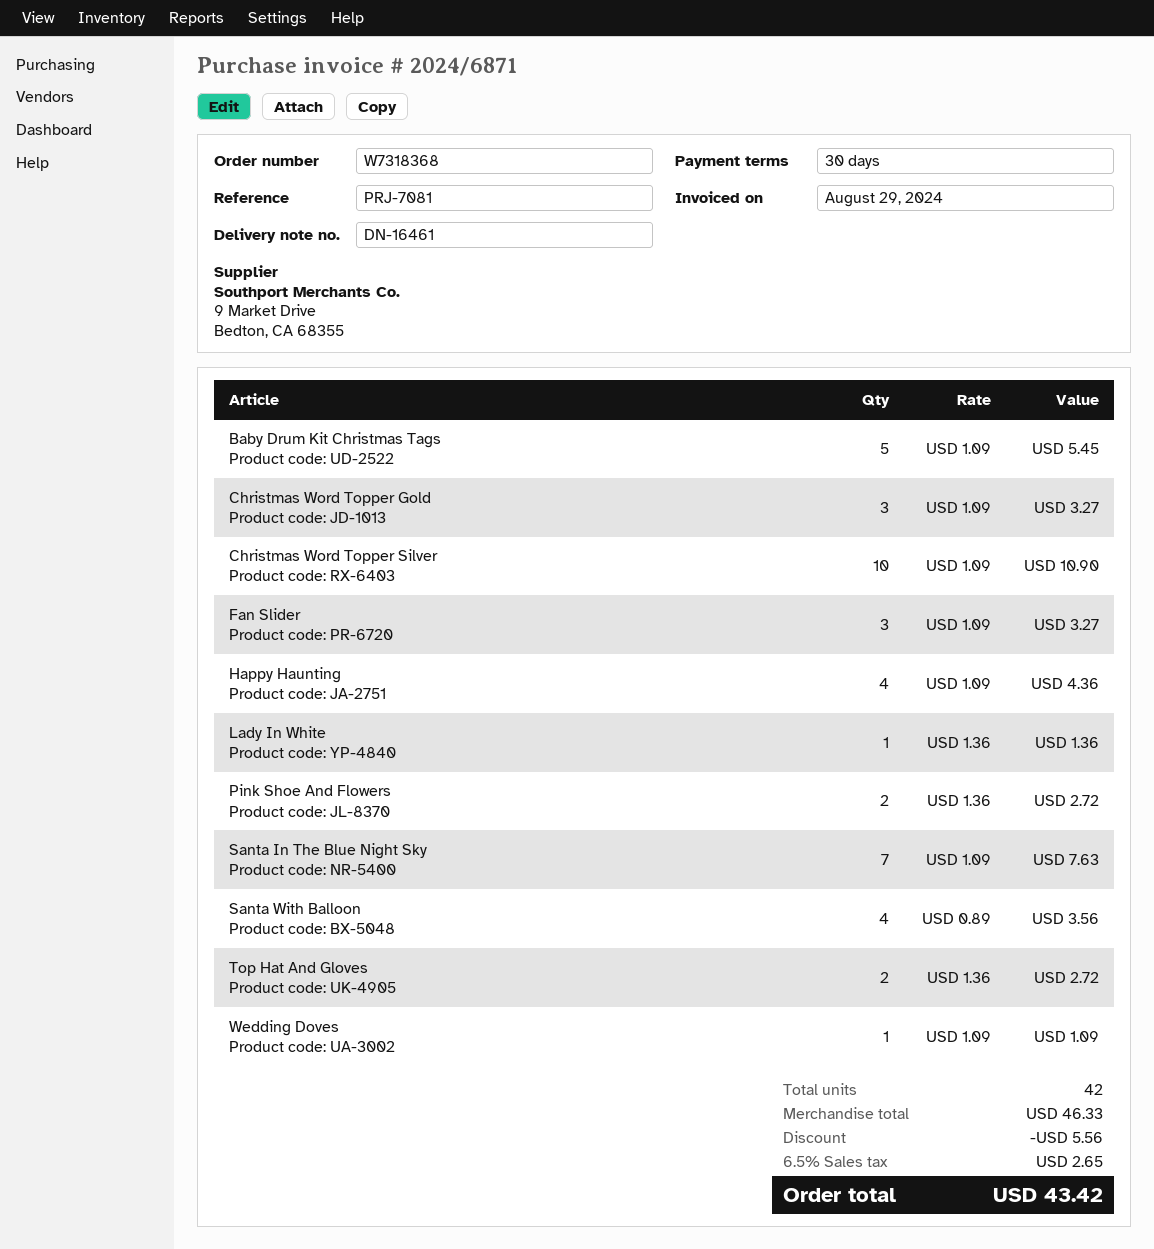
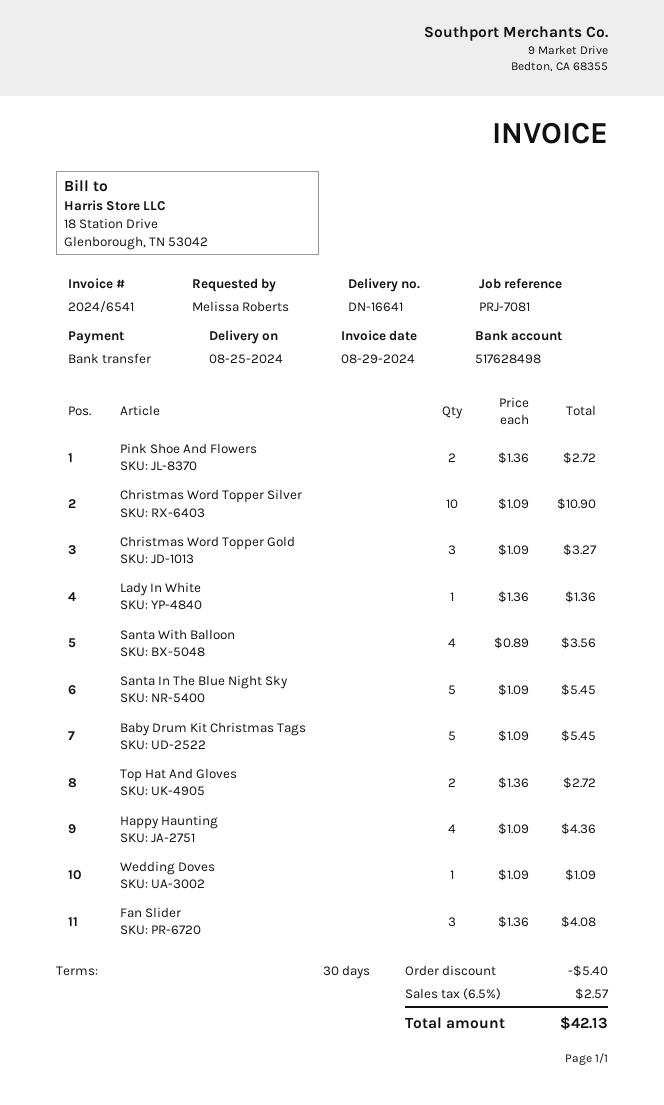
delivery note number: DN-16461 -> DN-16641
invoice number: 2024/6871 -> 2024/6541
Fan Slider: 3 x 1.09 = 3.27 -> 3 x 1.36 = 4.08
Santa In The Blue Night Sky: 7 x 1.09 = 7.63 -> 5 x 1.09 = 5.45
discount: 5.56 -> 5.40
tax: 6.5% = 2.65 -> 6.5% = 2.57
total: 43.42 -> 42.13

